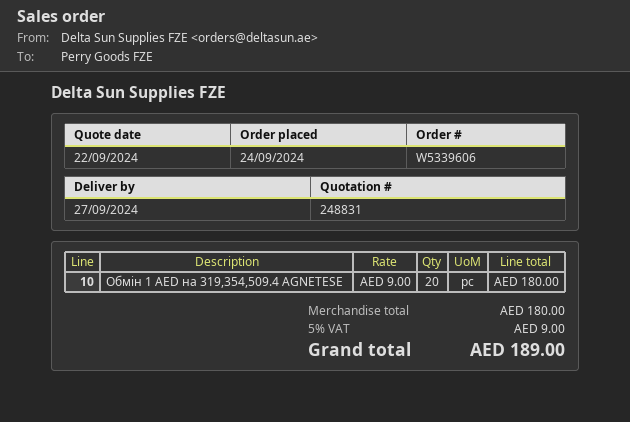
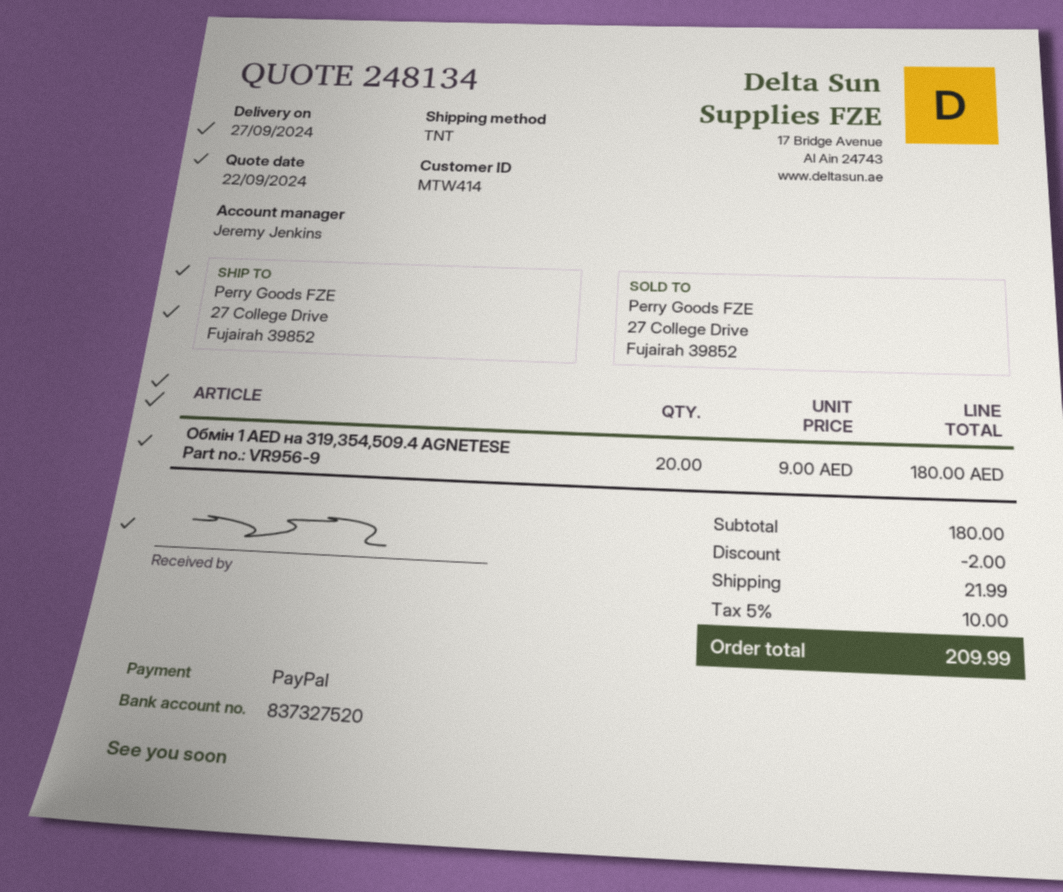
quote number: 248831 -> 248134
discount: none -> 2.00
shipping: none -> 21.99
tax: 5% = 9.00 -> 5% = 10.00
total: 189.00 -> 209.99

